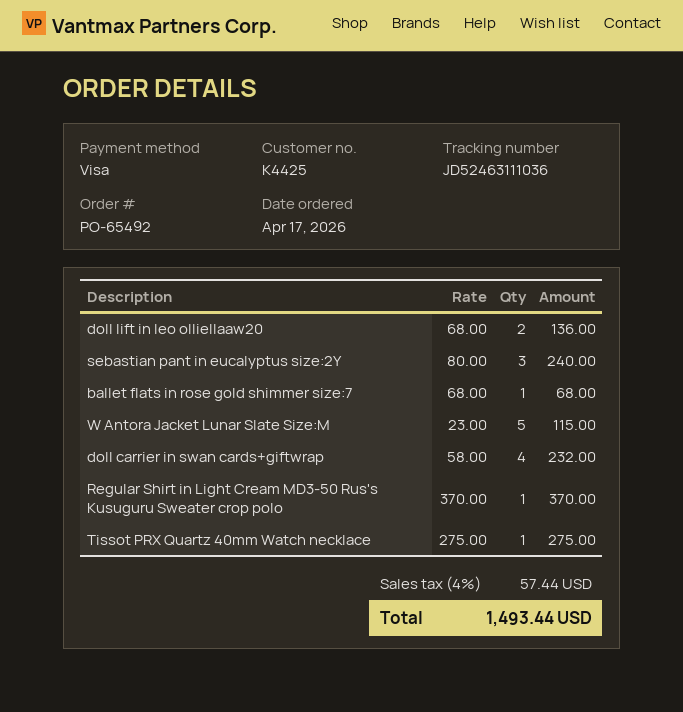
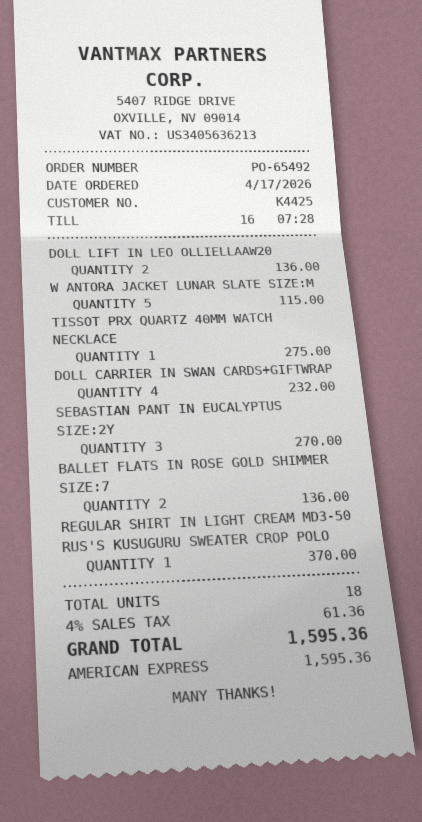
payment method: Visa -> American Express
sebastian pant in eucalyptus size:2Y: 3 for 240.00 -> 3 for 270.00
ballet flats in rose gold shimmer size:7: 1 for 68.00 -> 2 for 136.00
tax: 4% = 57.44 -> 4% = 61.36
total: 1493.44 -> 1595.36

